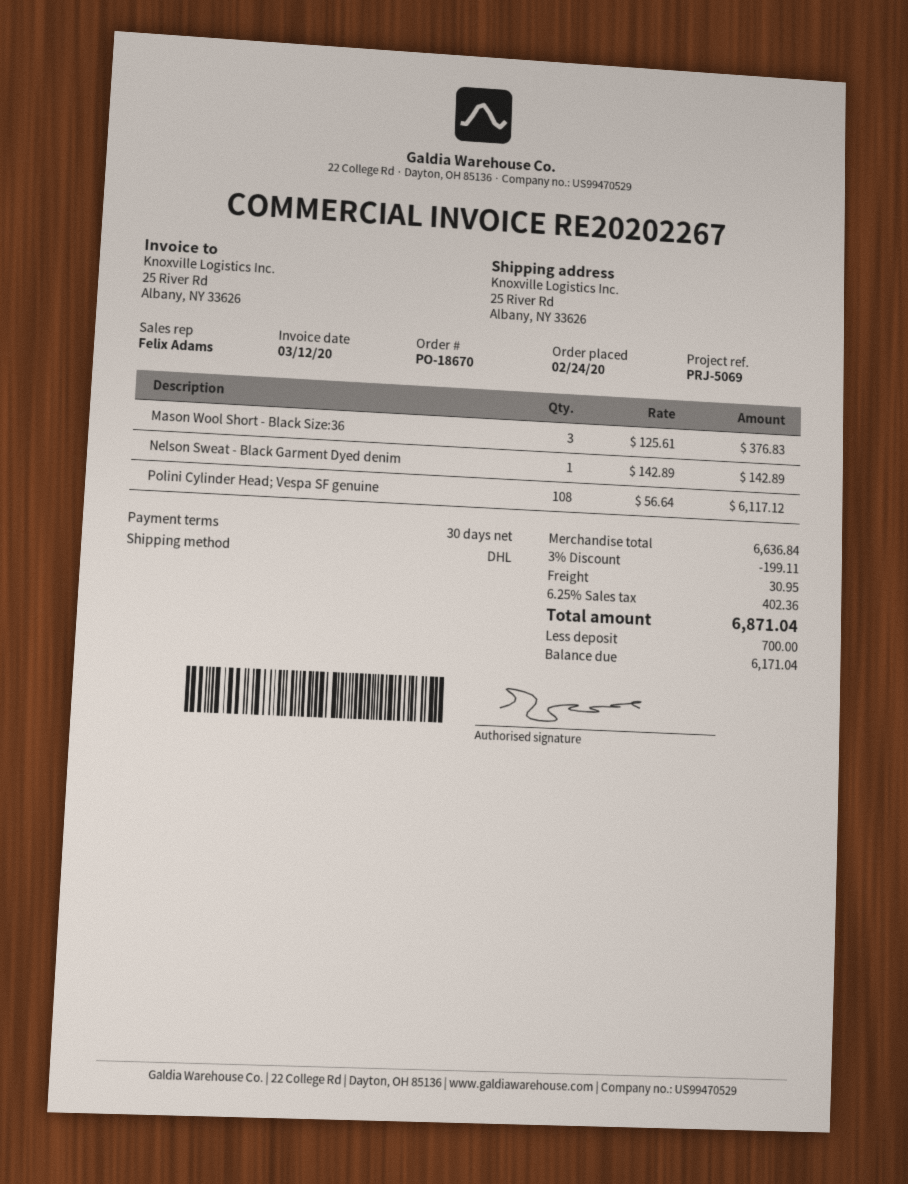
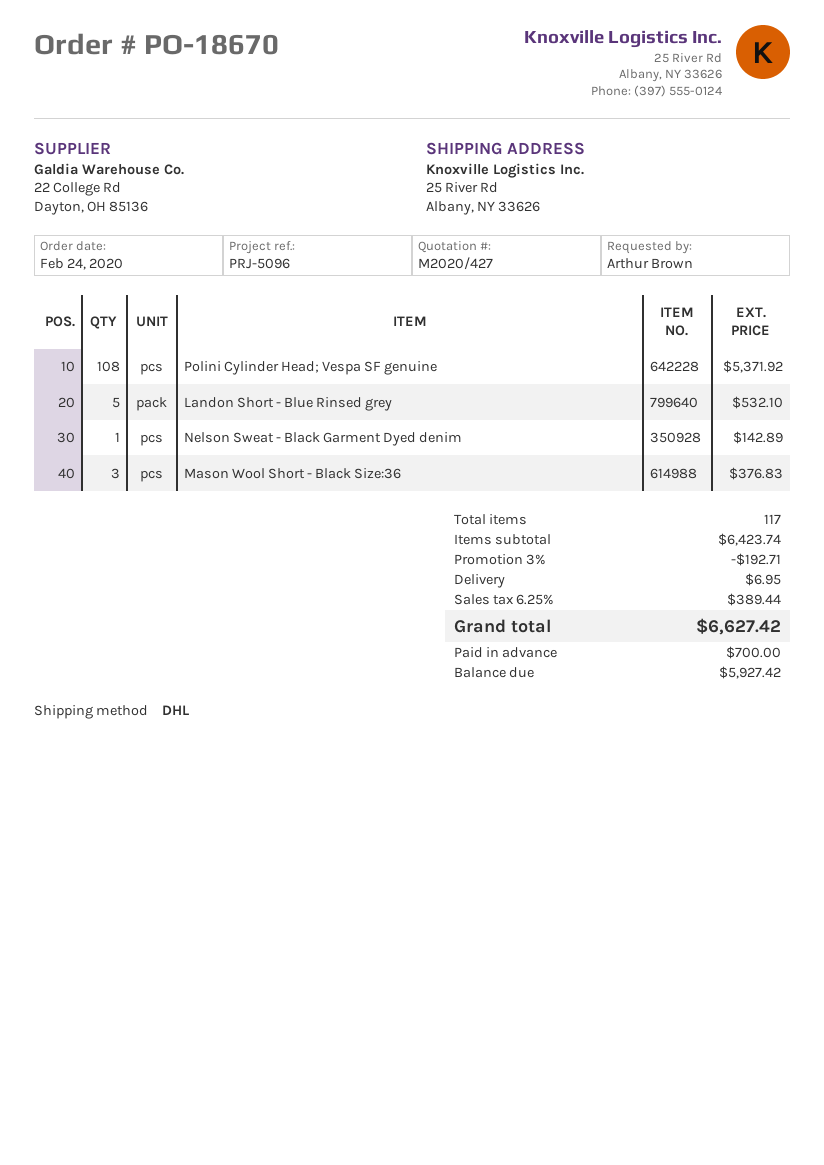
reference: PRJ-5069 -> PRJ-5096
Polini Cylinder Head; Vespa SF genuine: 108 for 6117.12 -> 108 for 5371.92
Landon Short - Blue Rinsed grey: none -> 5 for 532.10
subtotal: 6636.84 -> 6423.74
discount: 3% = 199.11 -> 3% = 192.71
shipping: 30.95 -> 6.95
tax: 6.25% = 402.36 -> 6.25% = 389.44
total: 6871.04 -> 6627.42
balance: 6171.04 -> 5927.42

